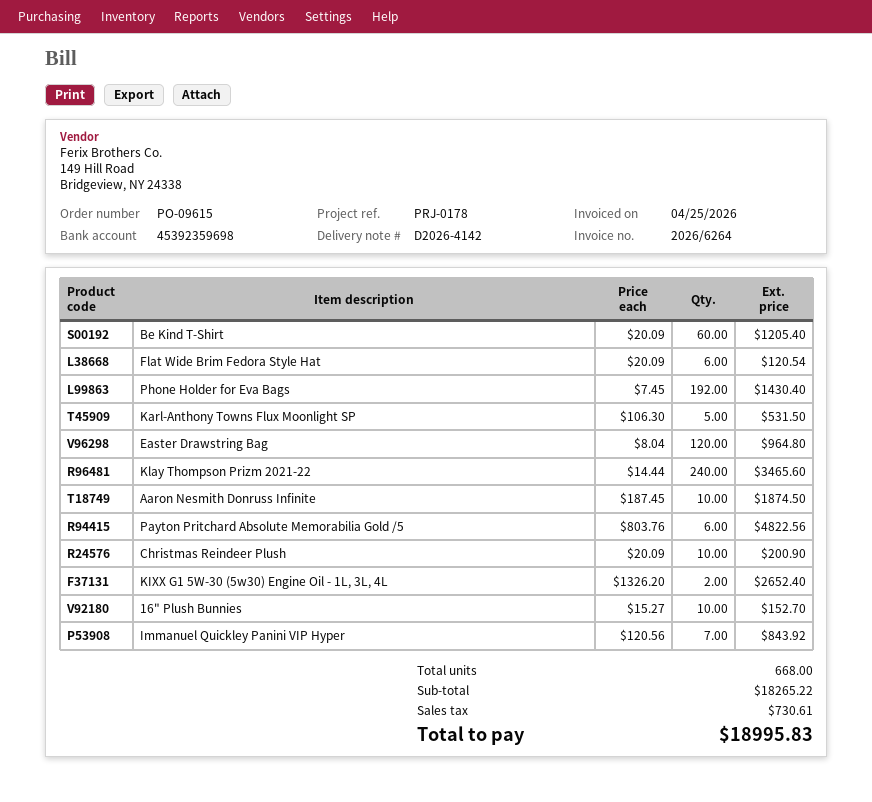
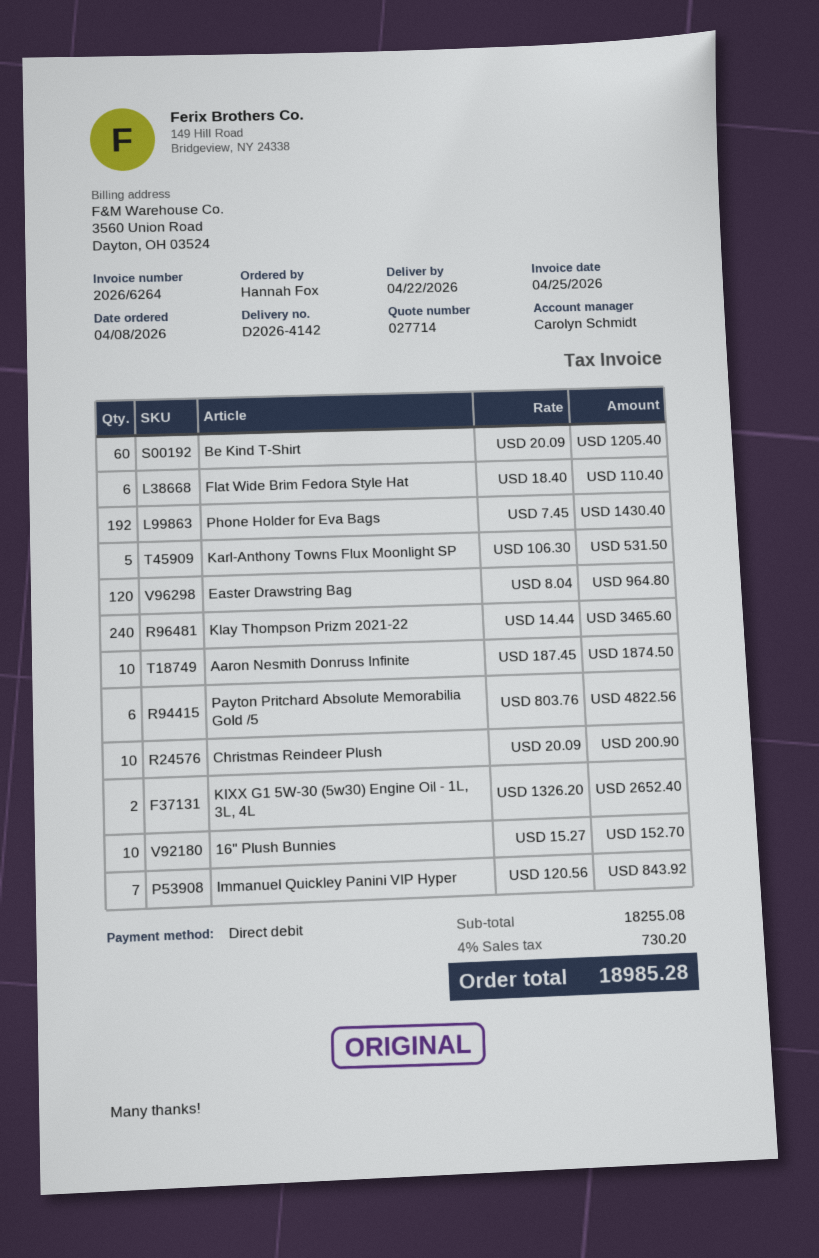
Flat Wide Brim Fedora Style Hat: 6 x 20.09 = 120.54 -> 6 x 18.40 = 110.40
subtotal: 18265.22 -> 18255.08
tax: 730.61 -> 730.20
total: 18995.83 -> 18985.28

